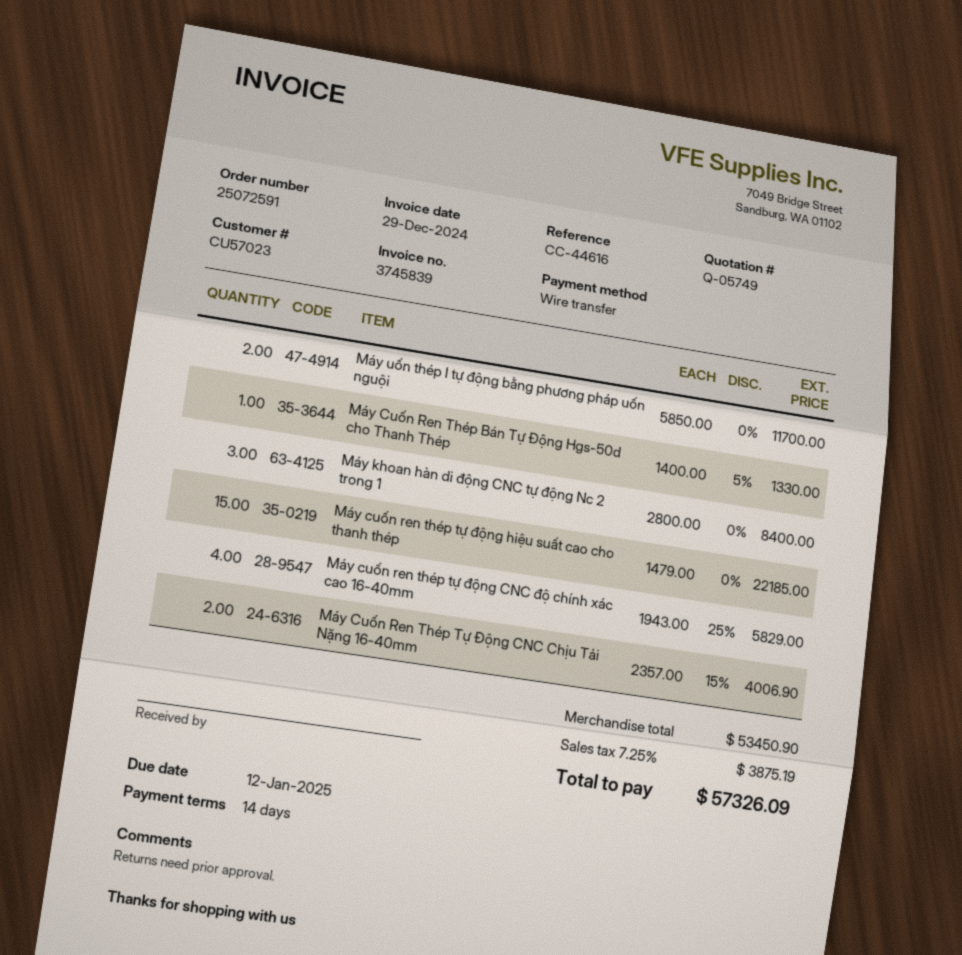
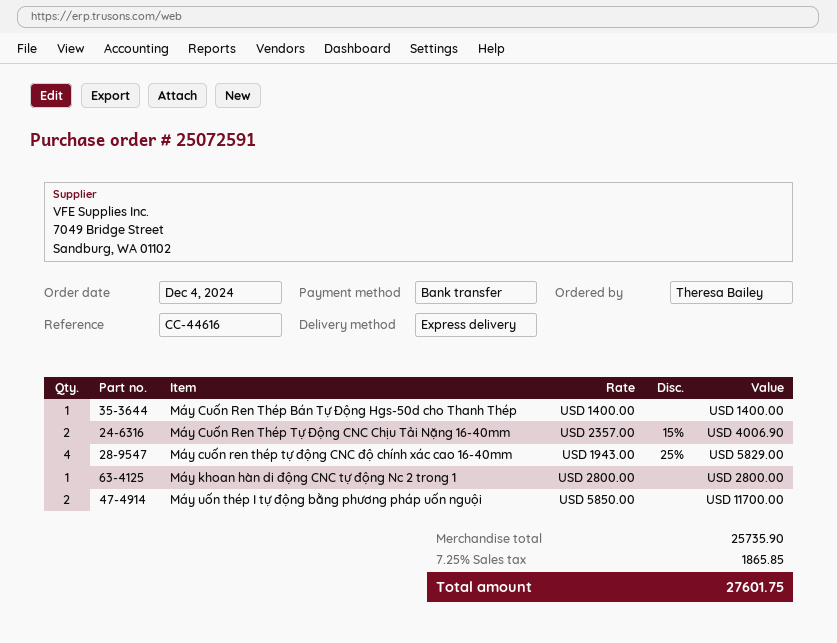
Máy Cuốn Ren Thép Bán Tự Động Hgs-50d cho Thanh Thép: 1 x 1400.00 - 5% = 1330.00 -> 1 x 1400.00 = 1400.00
Máy khoan hàn di động CNC tự động Nc 2 trong 1: 3 x 2800.00 = 8400.00 -> 1 x 2800.00 = 2800.00
Máy cuốn ren thép tự động hiệu suất cao cho thanh thép: 15 x 1479.00 = 22185.00 -> none
subtotal: 53450.90 -> 25735.90
tax: 7.25% = 3875.19 -> 7.25% = 1865.85
total: 57326.09 -> 27601.75

